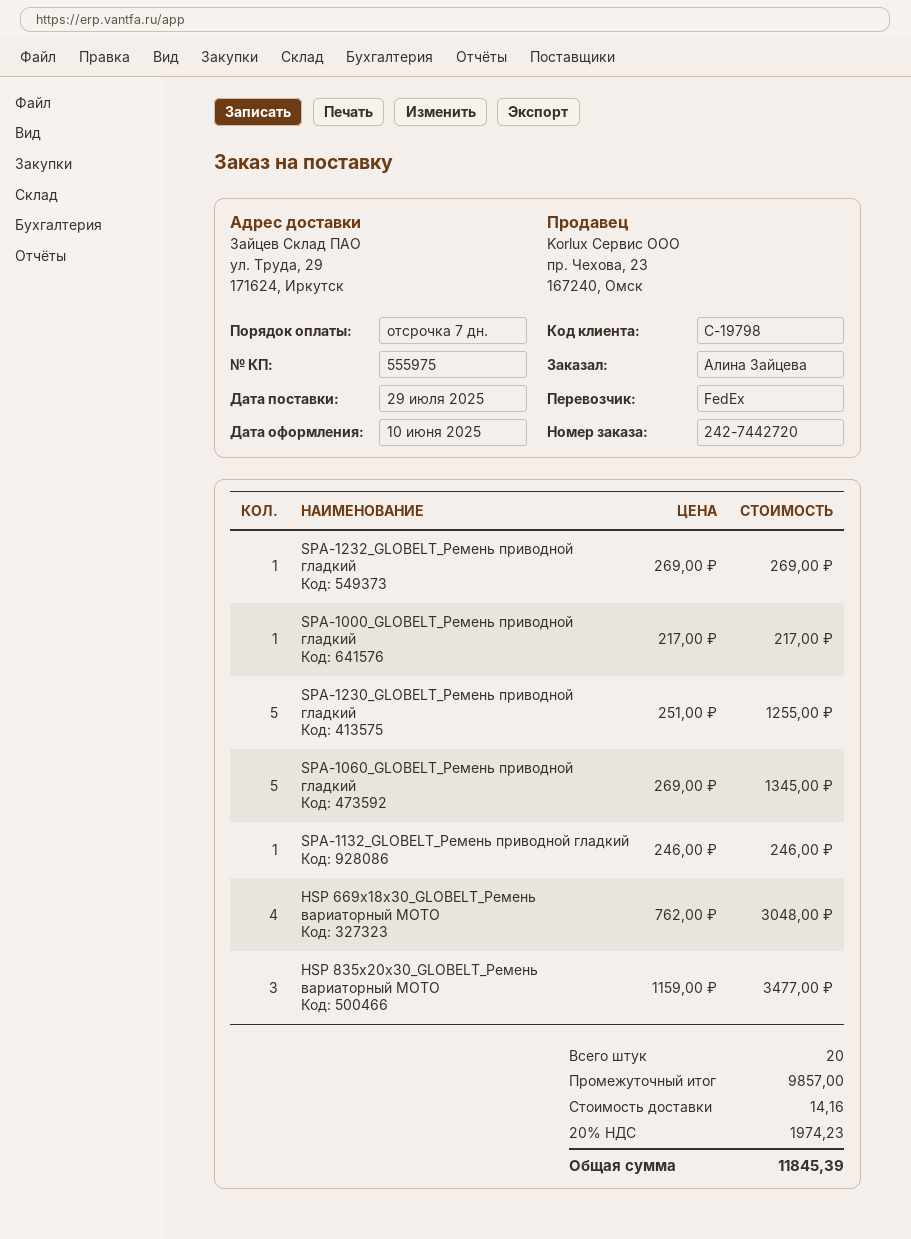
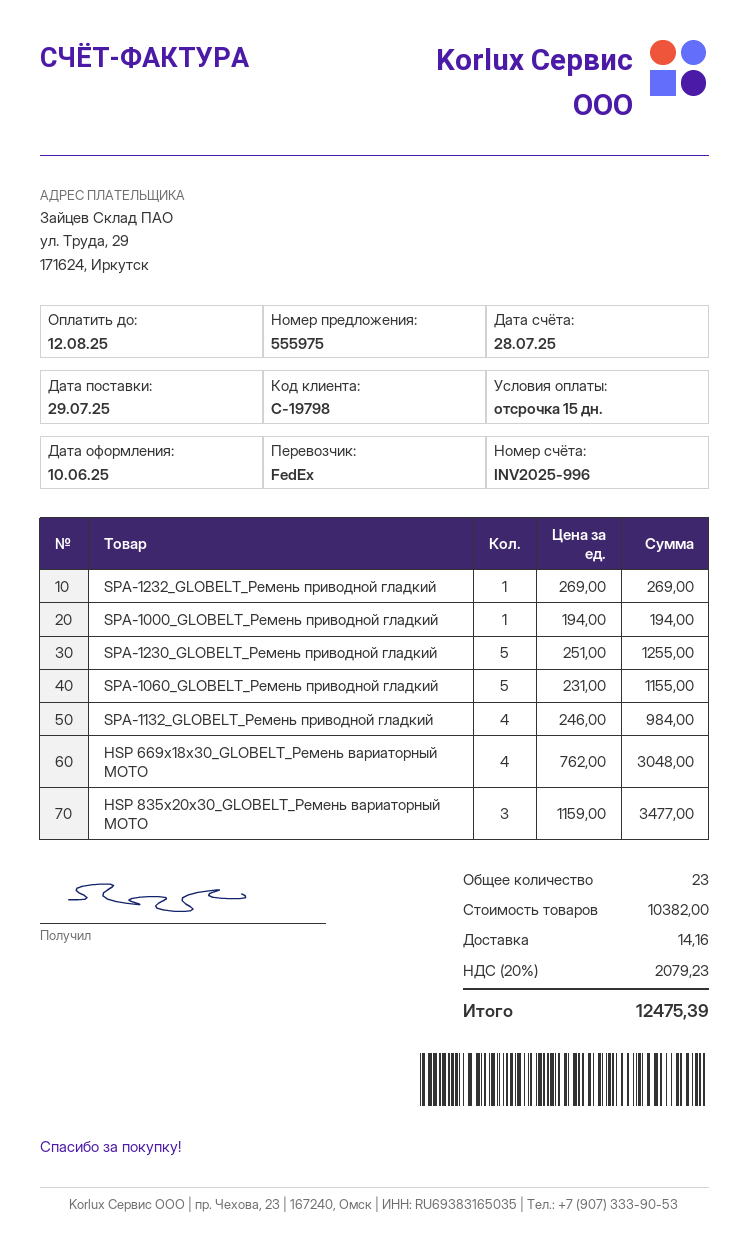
payment terms: 7 days -> 15 days
SPA-1000_GLOBELT_Ремень приводной гладкий: 1 x 217.00 = 217.00 -> 1 x 194.00 = 194.00
SPA-1060_GLOBELT_Ремень приводной гладкий: 5 x 269.00 = 1345.00 -> 5 x 231.00 = 1155.00
SPA-1132_GLOBELT_Ремень приводной гладкий: 1 x 246.00 = 246.00 -> 4 x 246.00 = 984.00
total quantity: 20 -> 23
subtotal: 9857.00 -> 10382.00
tax: 20% = 1974.23 -> 20% = 2079.23
total: 11845.39 -> 12475.39

